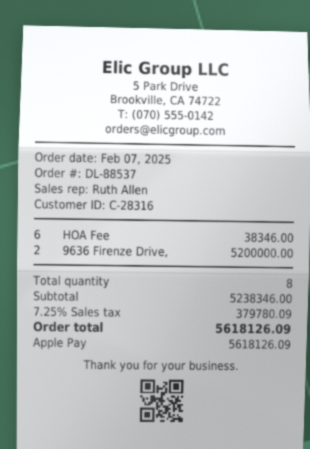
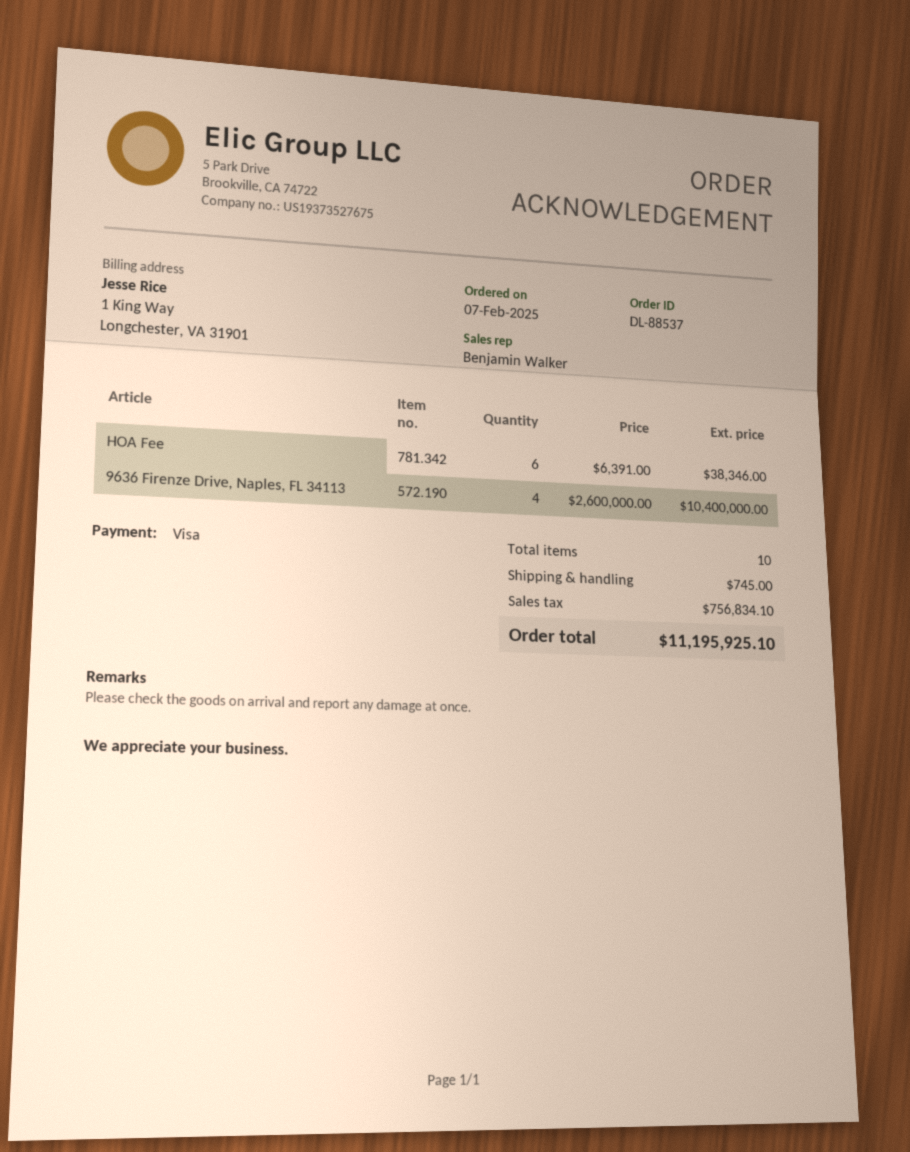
sales rep: Ruth Allen -> Benjamin Walker
payment method: Apple Pay -> Visa
9636 Firenze Drive,: 2 for 5200000.00 -> 4 for 10400000.00
total quantity: 8 -> 10
shipping: none -> 745.00
tax: 379780.09 -> 756834.10
total: 5618126.09 -> 11195925.10

